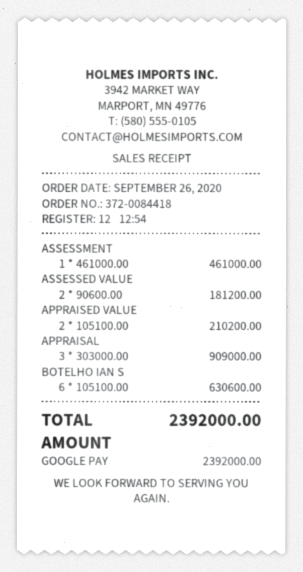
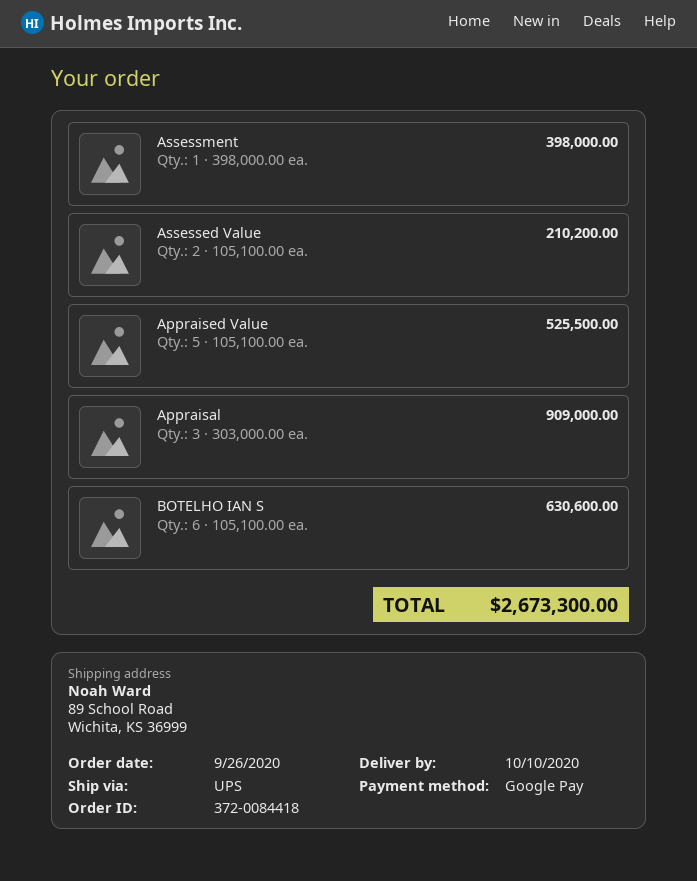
ASSESSMENT: 1 x 461000.00 = 461000.00 -> 1 x 398000.00 = 398000.00
ASSESSED VALUE: 2 x 90600.00 = 181200.00 -> 2 x 105100.00 = 210200.00
APPRAISED VALUE: 2 x 105100.00 = 210200.00 -> 5 x 105100.00 = 525500.00
total: 2392000.00 -> 2673300.00

